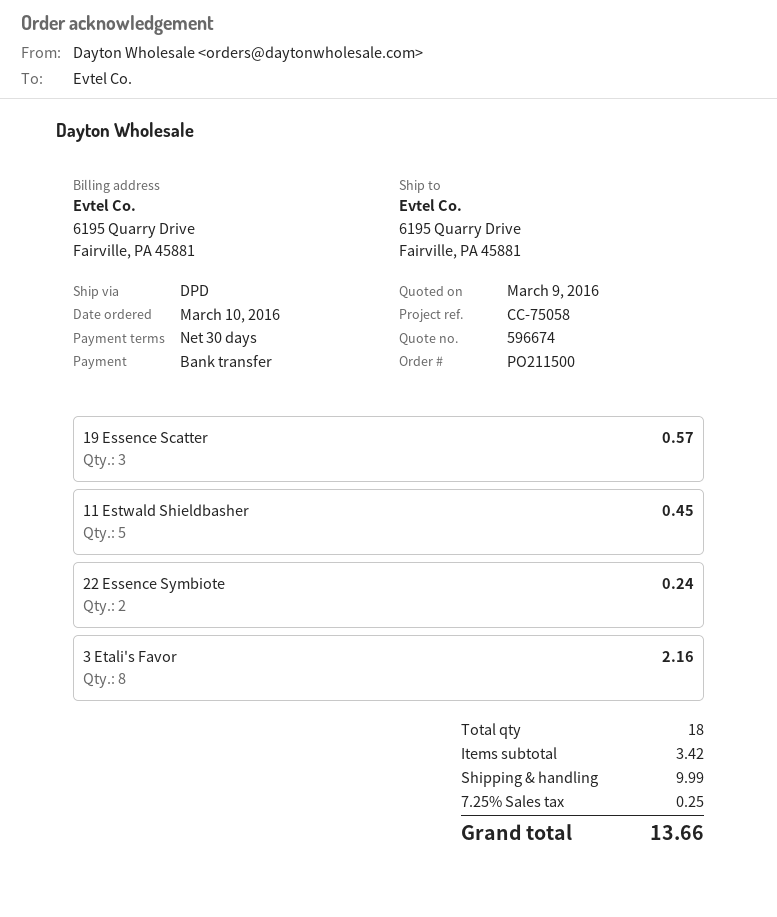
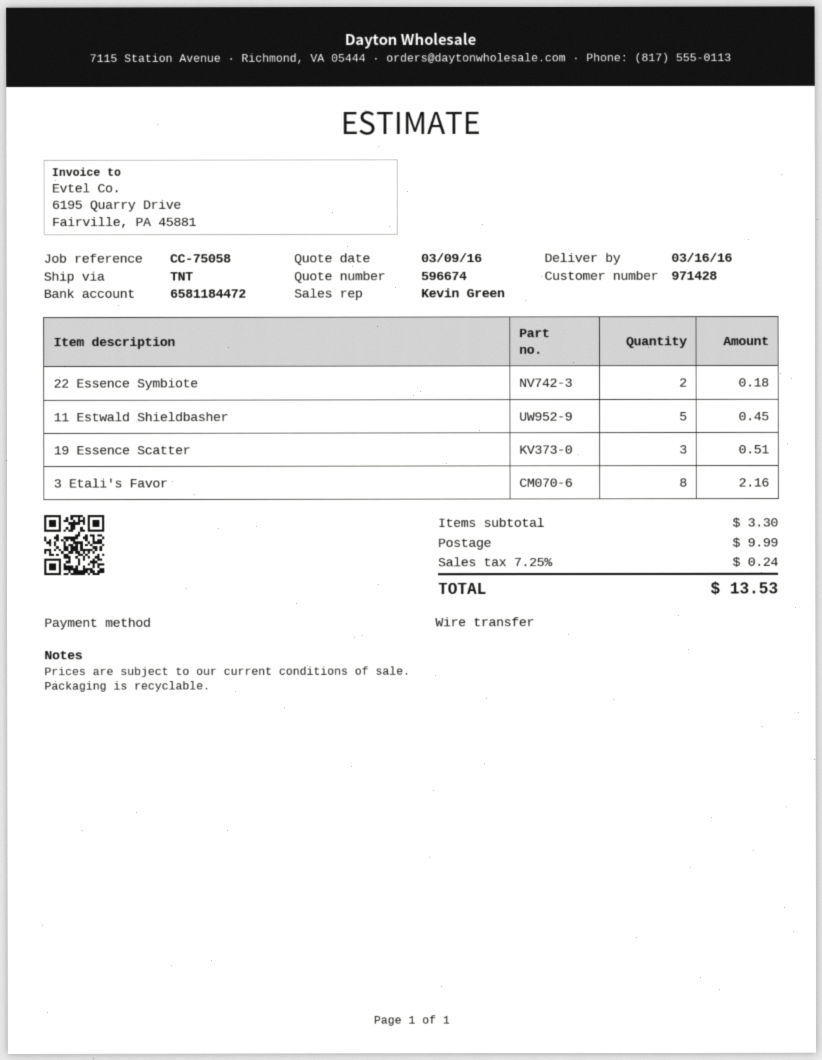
shipping method: DPD -> TNT
19 Essence Scatter: 3 for 0.57 -> 3 for 0.51
22 Essence Symbiote: 2 for 0.24 -> 2 for 0.18
subtotal: 3.42 -> 3.30
tax: 7.25% = 0.25 -> 7.25% = 0.24
total: 13.66 -> 13.53

